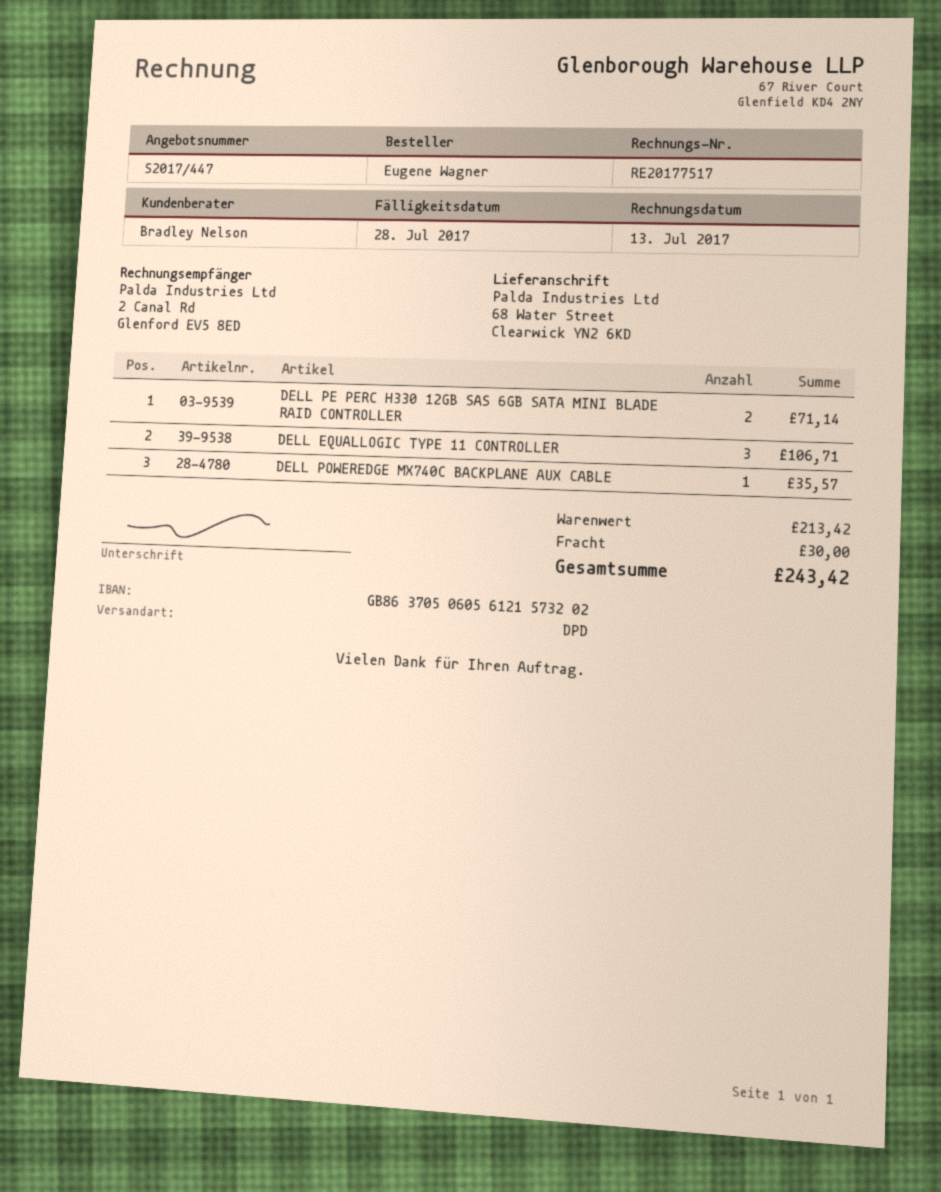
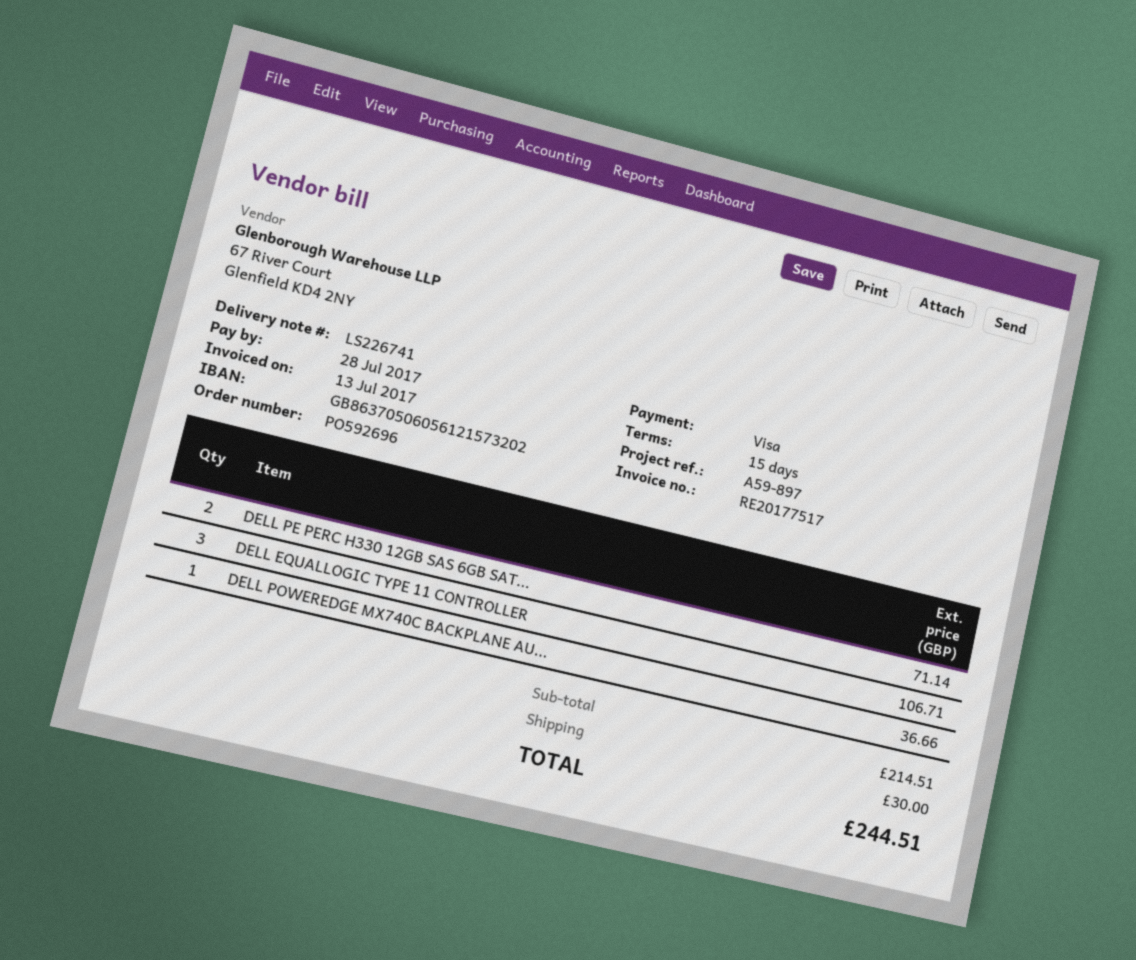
DELL POWEREDGE MX740C BACKPLANE AUX CABLE: 1 for 35.57 -> 1 for 36.66
subtotal: 213.42 -> 214.51
total: 243.42 -> 244.51

